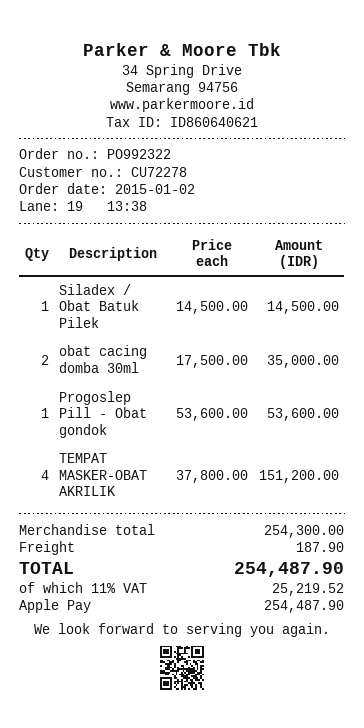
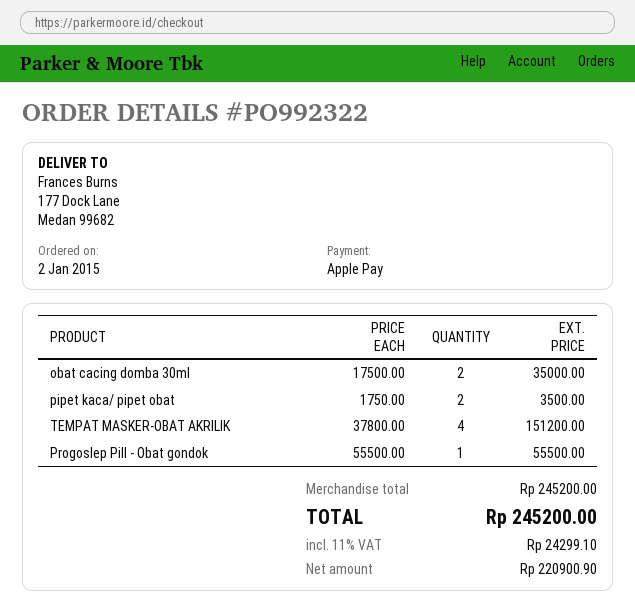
Siladex / Obat Batuk Pilek: 1 x 14500.00 = 14500.00 -> none
Progoslep Pill - Obat gondok: 1 x 53600.00 = 53600.00 -> 1 x 55500.00 = 55500.00
pipet kaca/ pipet obat: none -> 2 x 1750.00 = 3500.00
subtotal: 254300.00 -> 245200.00
shipping: 187.90 -> none
tax: 11% = 25219.52 -> 11% = 24299.10
total: 254487.90 -> 245200.00

